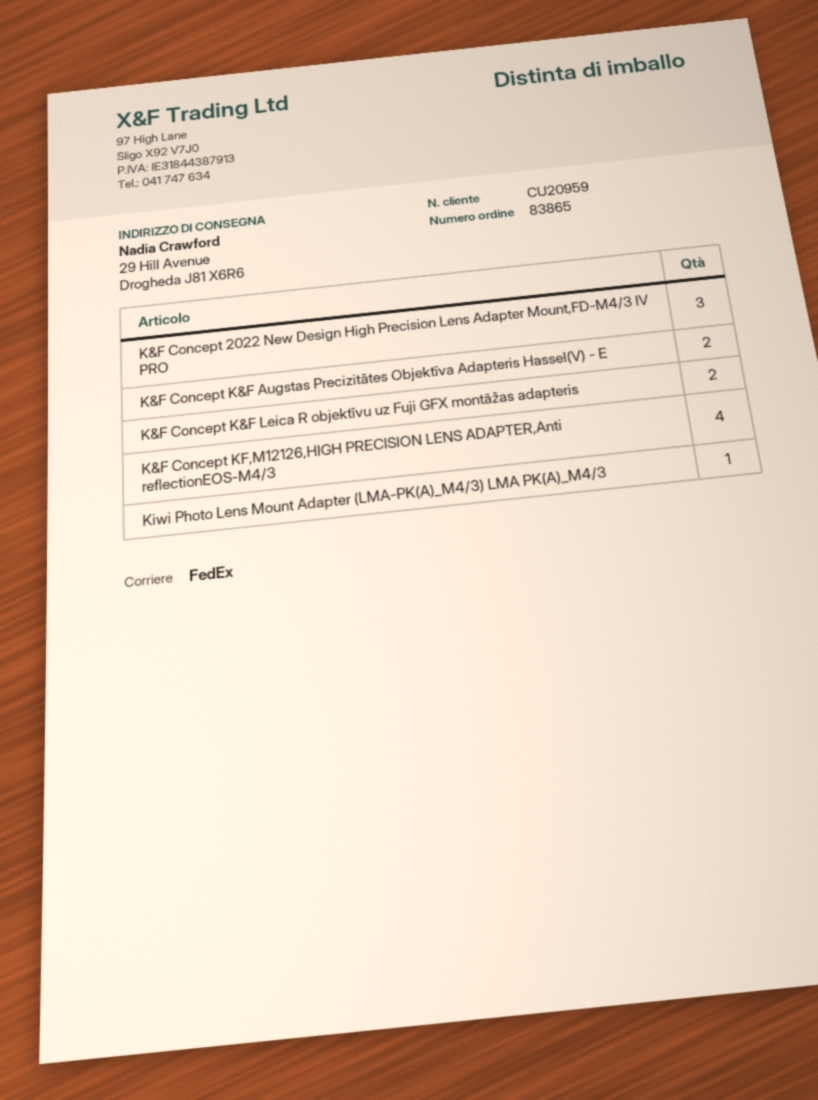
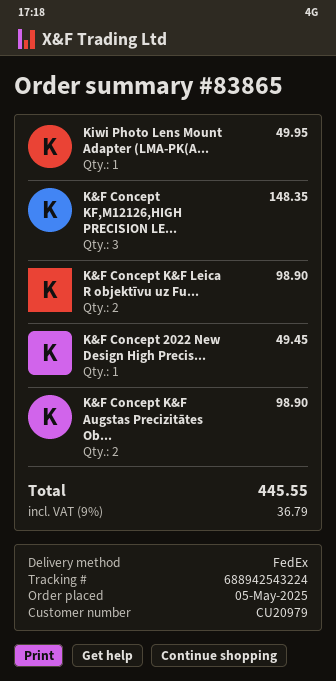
customer number: CU20959 -> CU20979
K&F Concept 2022 New Design High Precision Lens Adapter Mount,FD-M4/3 IV PRO: 3 -> 1
K&F Concept KF,M12126,HIGH PRECISION LENS ADAPTER,Anti reflectionEOS-M4/3: 4 -> 3

